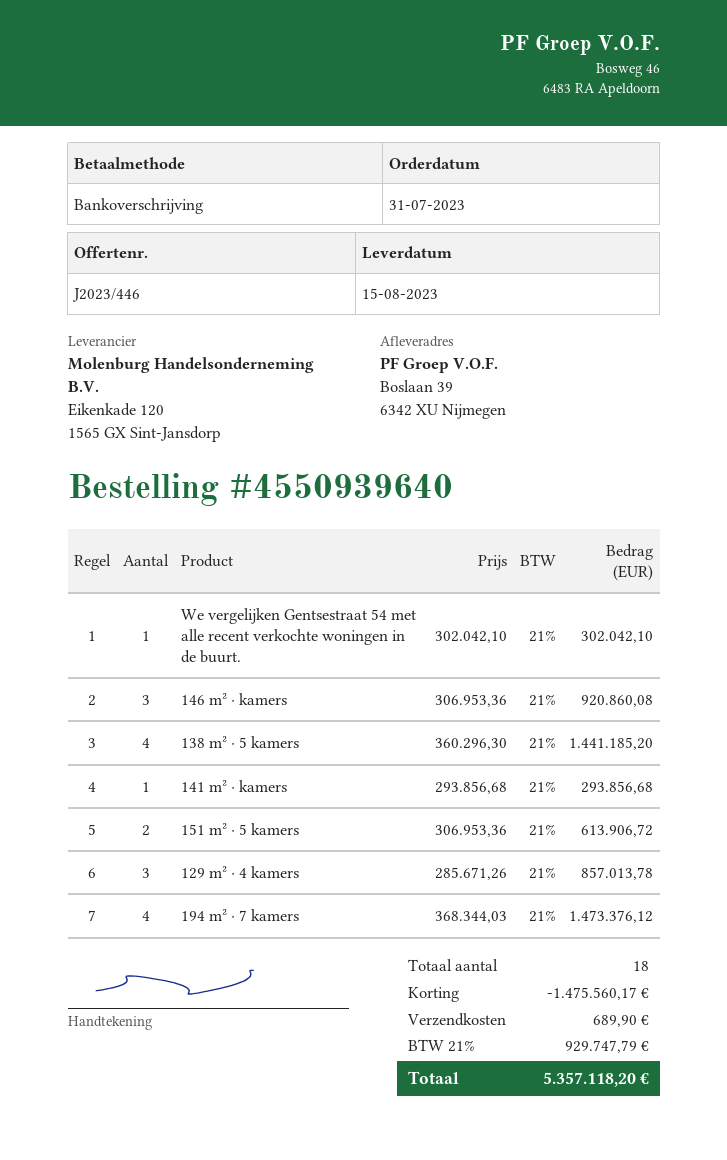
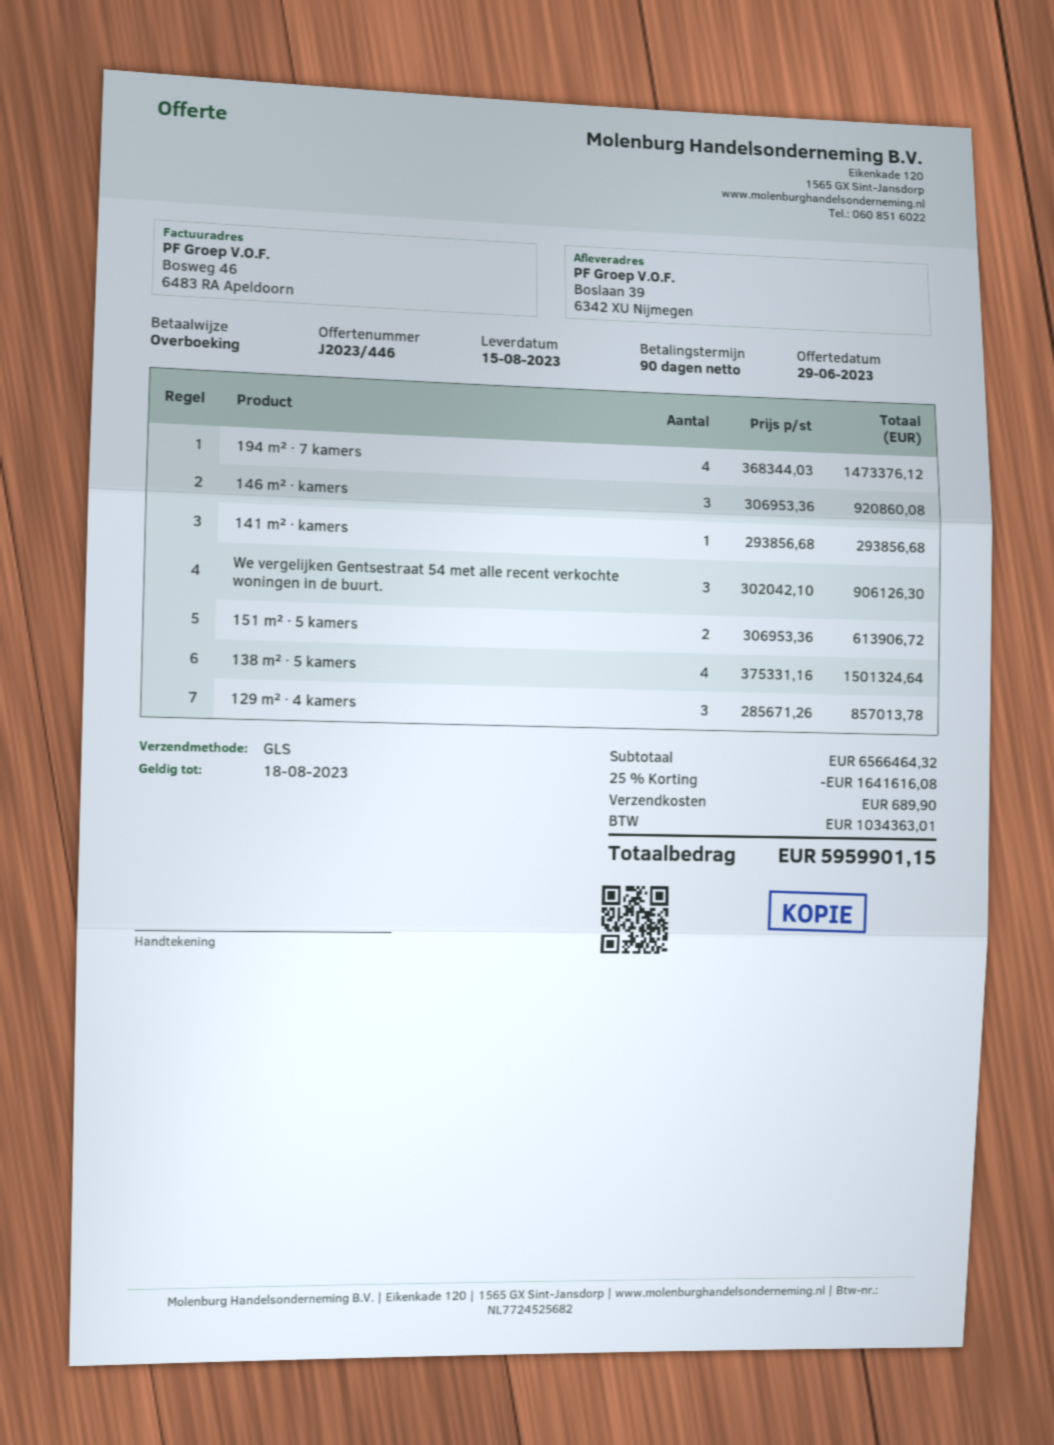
We vergelijken Gentsestraat 54 met alle recent verkochte woningen in de buurt.: 1 x 302042.10 = 302042.10 -> 3 x 302042.10 = 906126.30
138 m² · 5 kamers: 4 x 360296.30 = 1441185.20 -> 4 x 375331.16 = 1501324.64
discount: 1475560.17 -> 1641616.08
tax: 929747.79 -> 1034363.01
total: 5357118.20 -> 5959901.15

